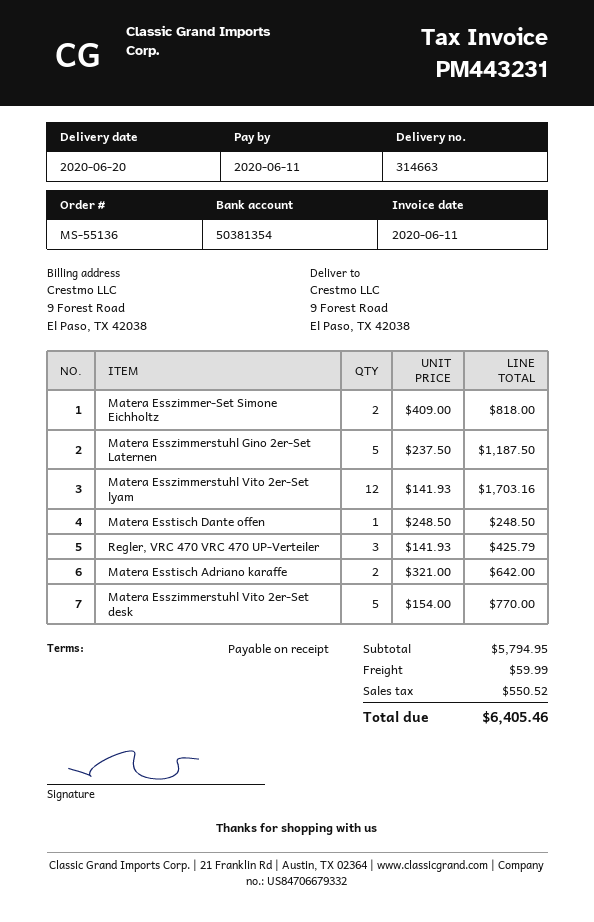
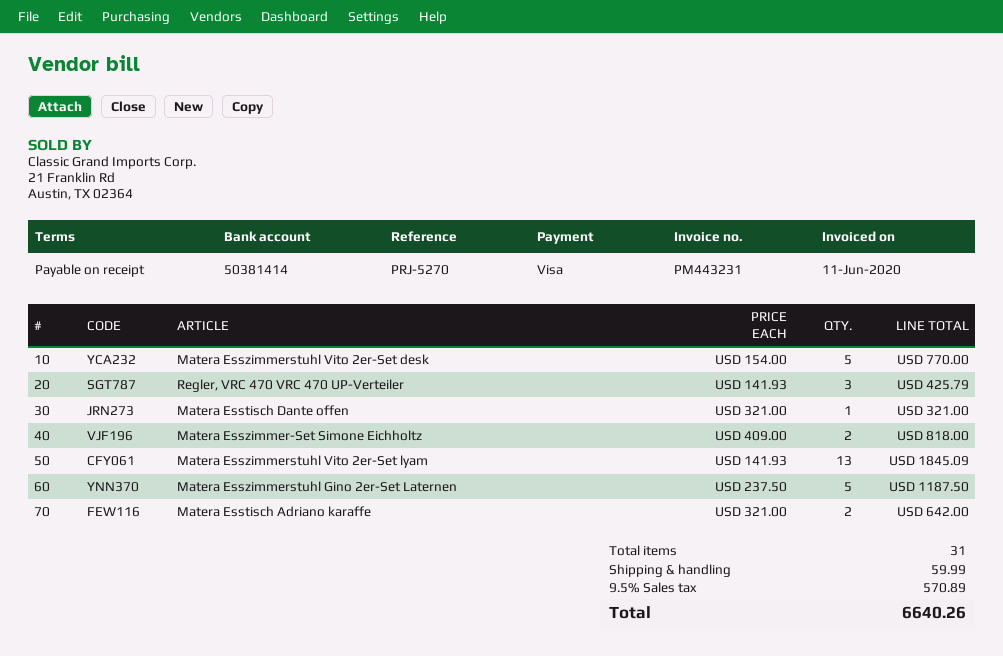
bank account: 50381354 -> 50381414
Matera Esszimmerstuhl Vito 2er-Set lyam: 12 x 141.93 = 1703.16 -> 13 x 141.93 = 1845.09
Matera Esstisch Dante offen: 1 x 248.50 = 248.50 -> 1 x 321.00 = 321.00
tax: 550.52 -> 570.89
total: 6405.46 -> 6640.26

